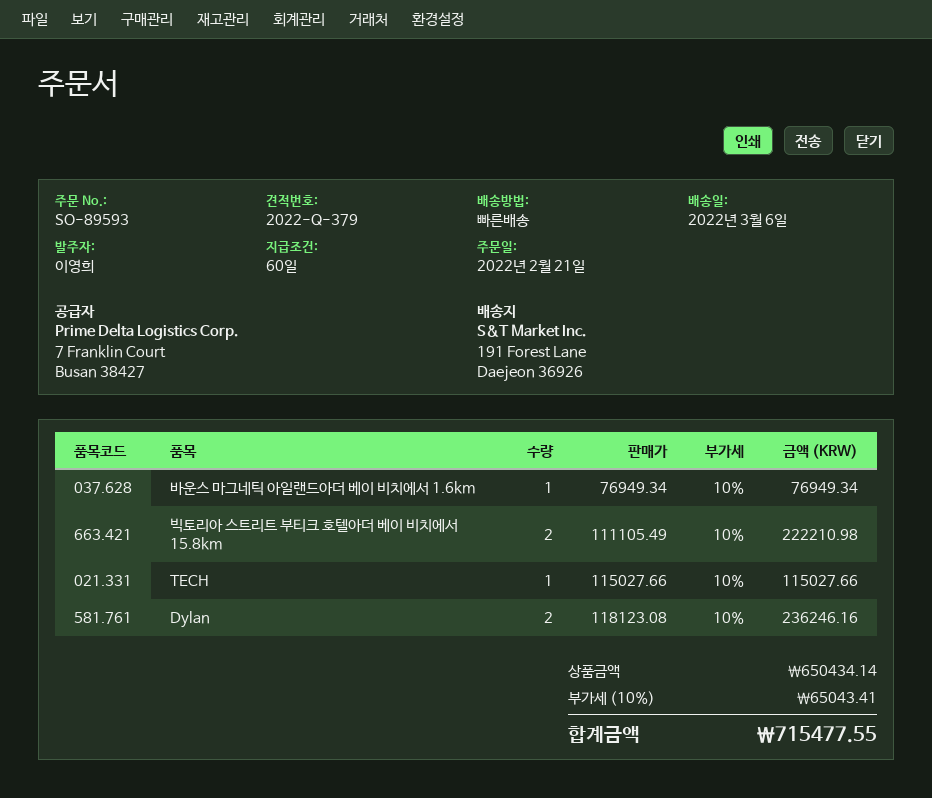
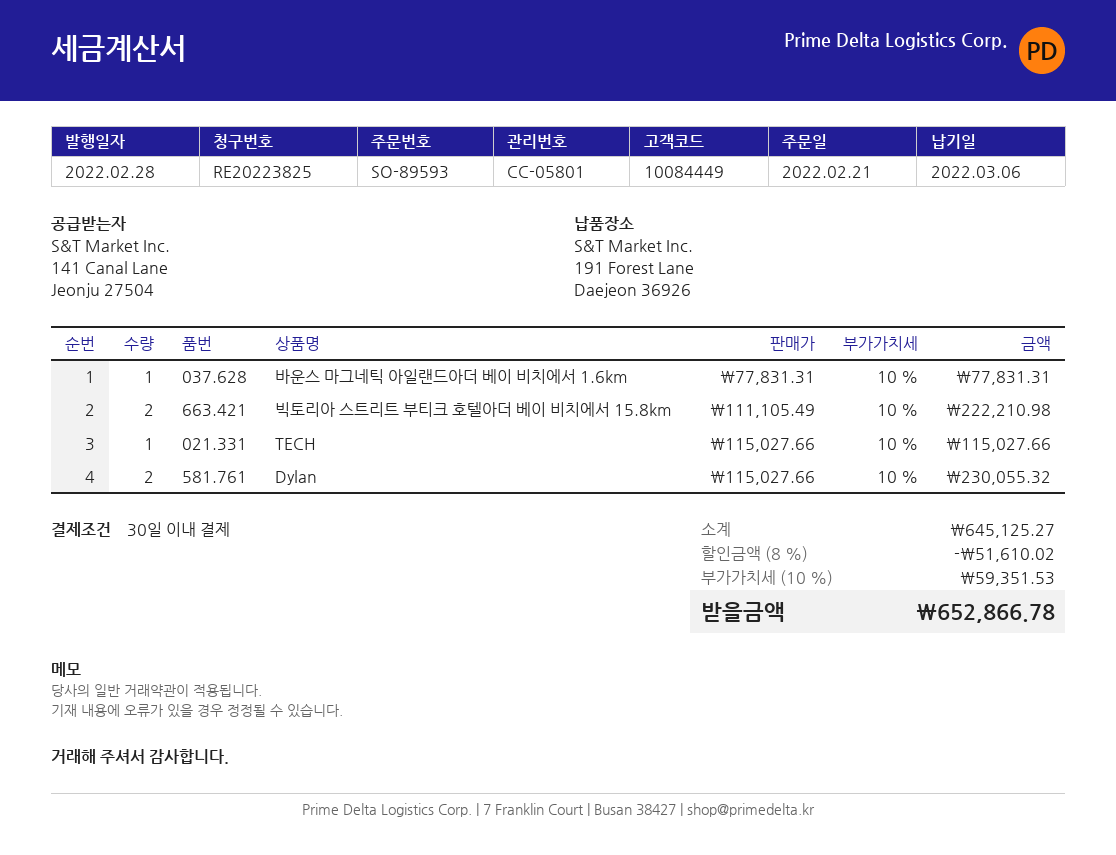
payment terms: 60 days -> 30 days
바운스 마그네틱 아일랜드아더 베이 비치에서 1.6km: 1 x 76949.34 = 76949.34 -> 1 x 77831.31 = 77831.31
Dylan: 2 x 118123.08 = 236246.16 -> 2 x 115027.66 = 230055.32
subtotal: 650434.14 -> 645125.27
discount: none -> 8% = 51610.02
tax: 10% = 65043.41 -> 10% = 59351.53
total: 715477.55 -> 652866.78

